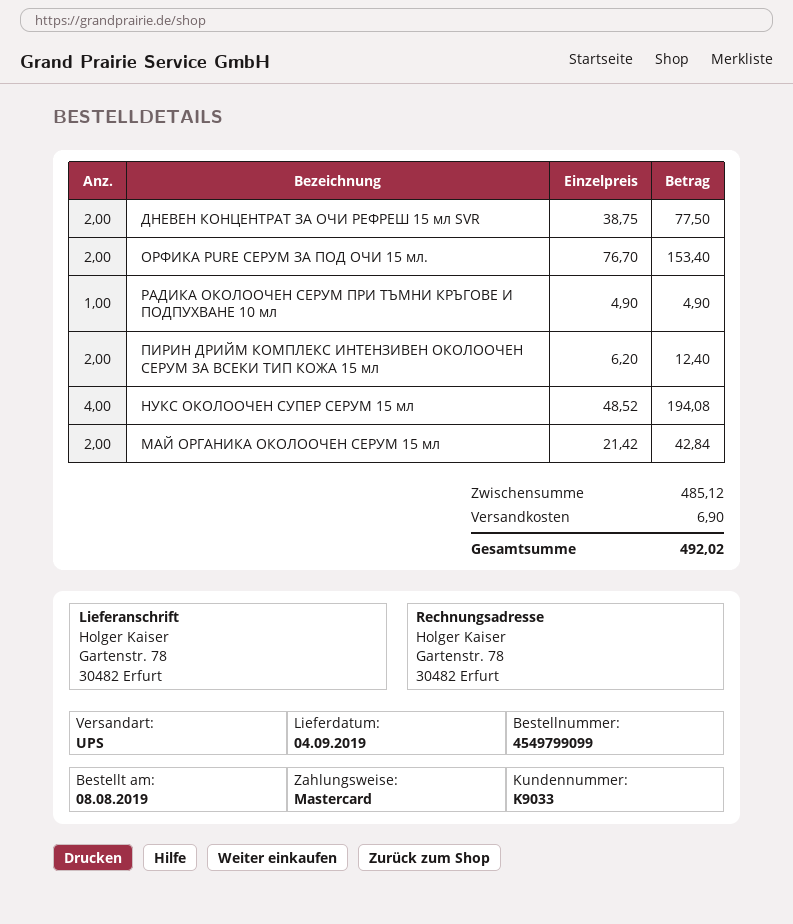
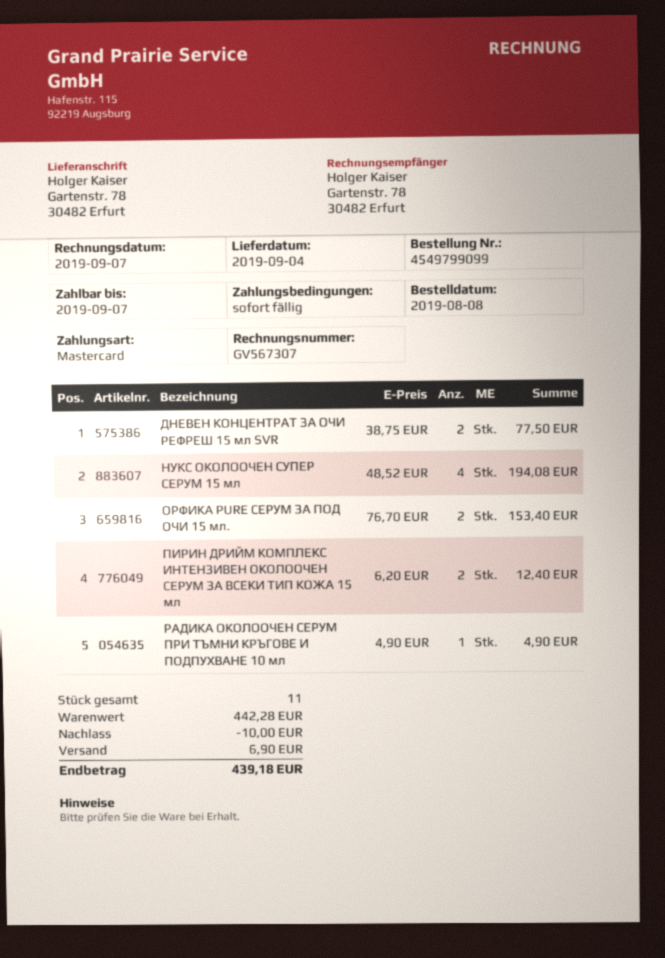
МАЙ ОРГАНИКА ОКОЛООЧЕН СЕРУМ 15 мл: 2 x 21.42 = 42.84 -> none
subtotal: 485.12 -> 442.28
discount: none -> 10.00
total: 492.02 -> 439.18

